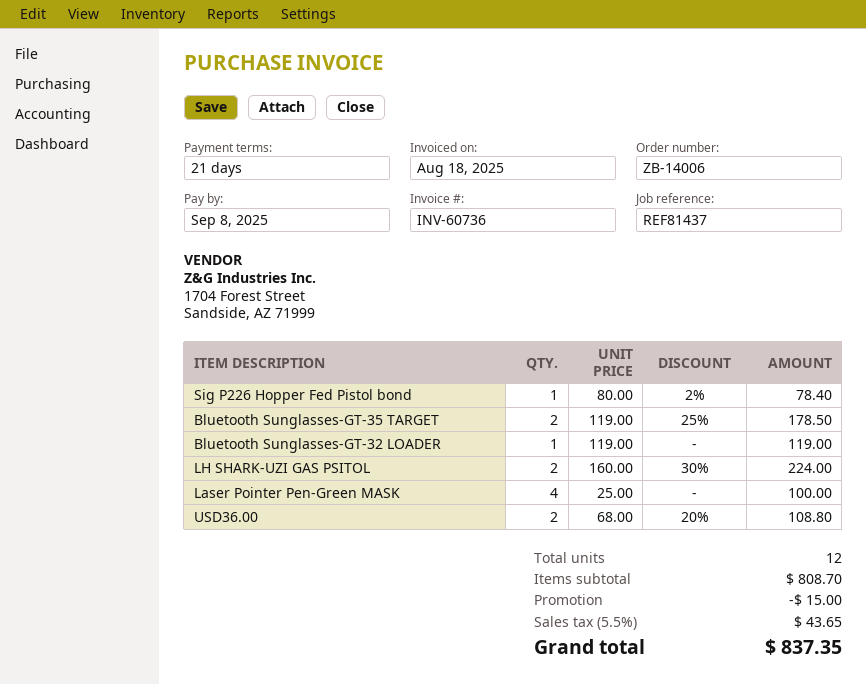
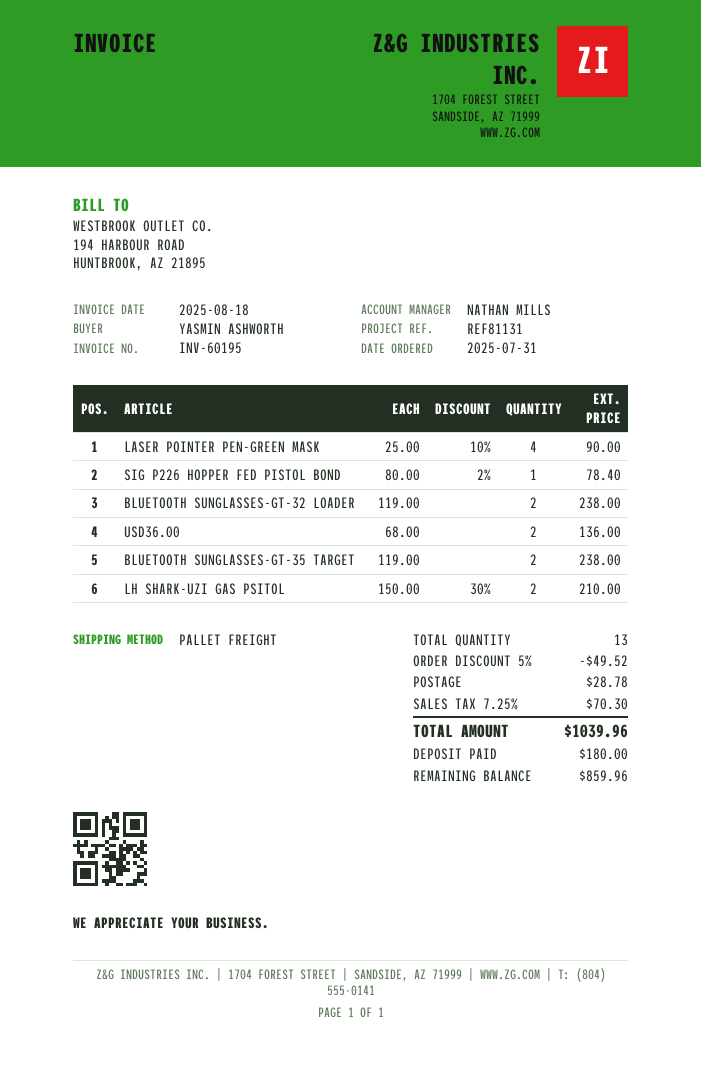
invoice number: INV-60736 -> INV-60195
reference: REF81437 -> REF81131
Bluetooth Sunglasses-GT-35 TARGET: 2 x 119.00 - 25% = 178.50 -> 2 x 119.00 = 238.00
Bluetooth Sunglasses-GT-32 LOADER: 1 x 119.00 = 119.00 -> 2 x 119.00 = 238.00
LH SHARK-UZI GAS PSITOL: 2 x 160.00 - 30% = 224.00 -> 2 x 150.00 - 30% = 210.00
Laser Pointer Pen-Green MASK: 4 x 25.00 = 100.00 -> 4 x 25.00 - 10% = 90.00
USD36.00: 2 x 68.00 - 20% = 108.80 -> 2 x 68.00 = 136.00
total quantity: 12 -> 13
discount: 15.00 -> 49.52
shipping: none -> 28.78
tax: 5.5% = 43.65 -> 7.25% = 70.30
total: 837.35 -> 1039.96

